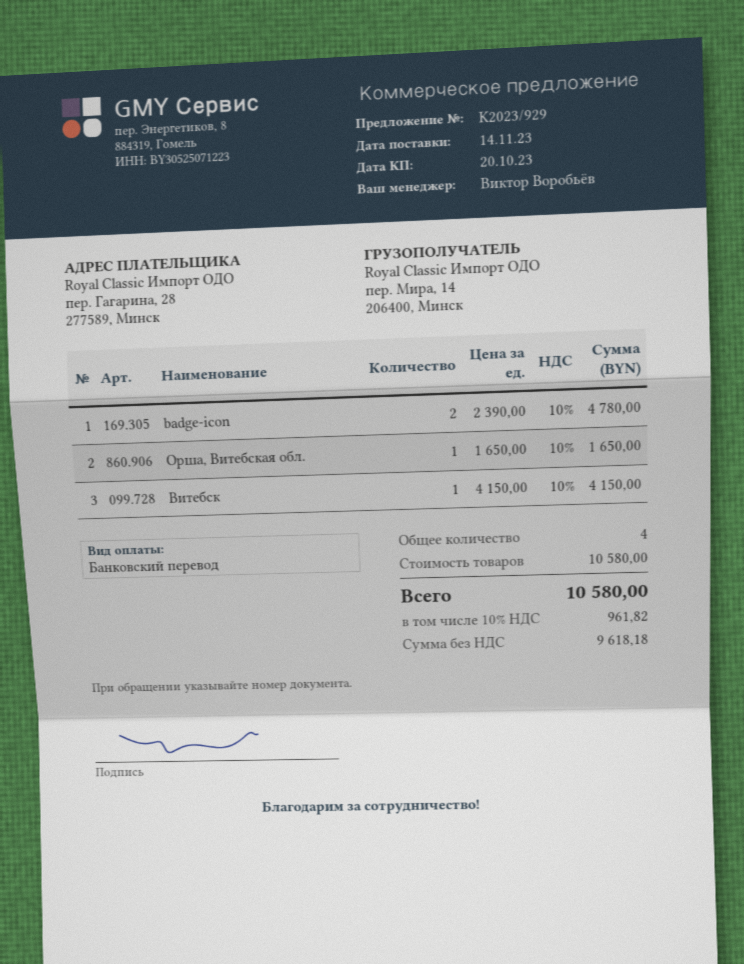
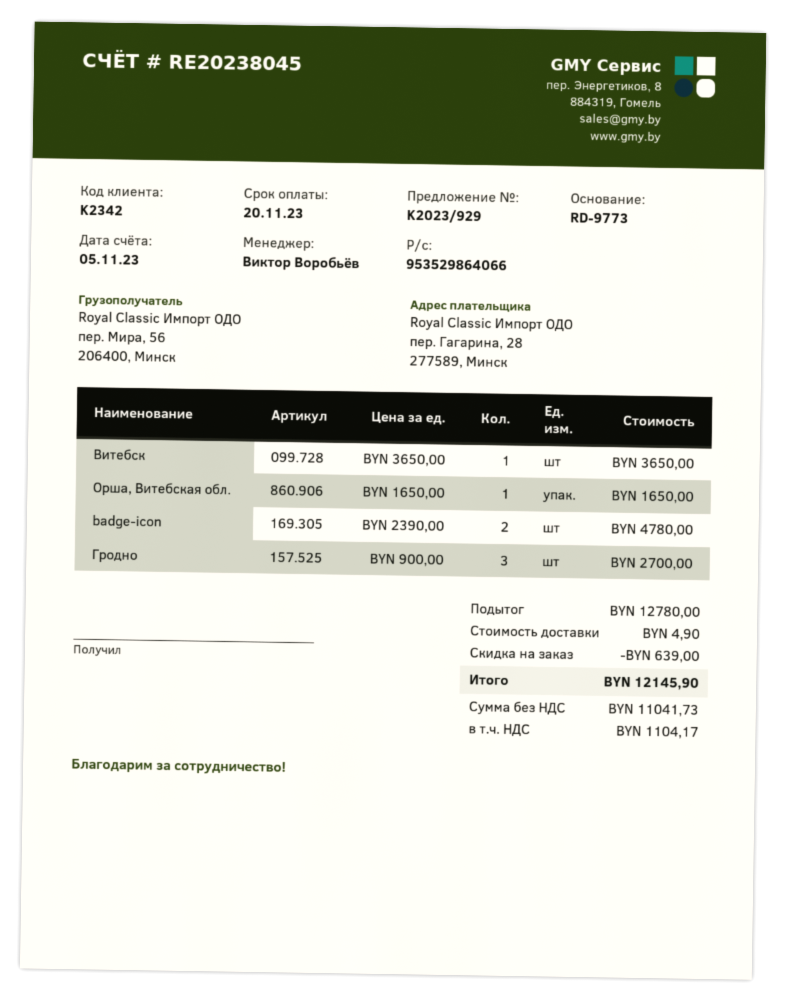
ship to: пер. Мира, 14, 206400, Минск -> пер. Мира, 56, 206400, Минск
Витебск: 1 x 4150.00 = 4150.00 -> 1 x 3650.00 = 3650.00
Гродно: none -> 3 x 900.00 = 2700.00
subtotal: 10580.00 -> 12780.00
discount: none -> 639.00
shipping: none -> 4.90
net: 9618.18 -> 11041.73
tax: 961.82 -> 1104.17
total: 10580.00 -> 12145.90

